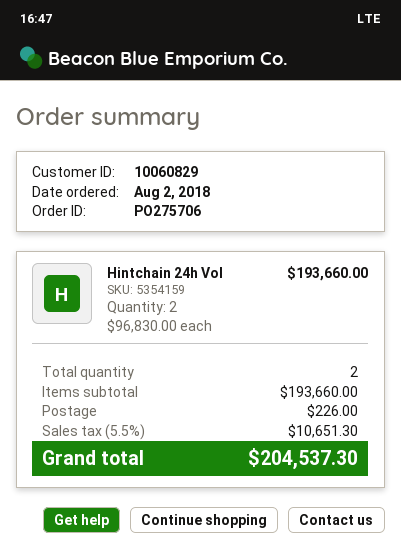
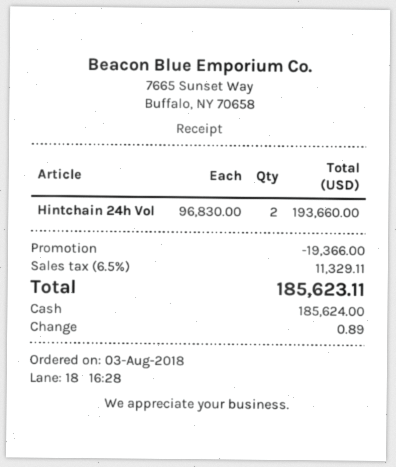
order date: 2018-08-02 -> 2018-08-03
discount: none -> 19366.00
shipping: 226.00 -> none
tax: 5.5% = 10651.30 -> 6.5% = 11329.11
total: 204537.30 -> 185623.11

